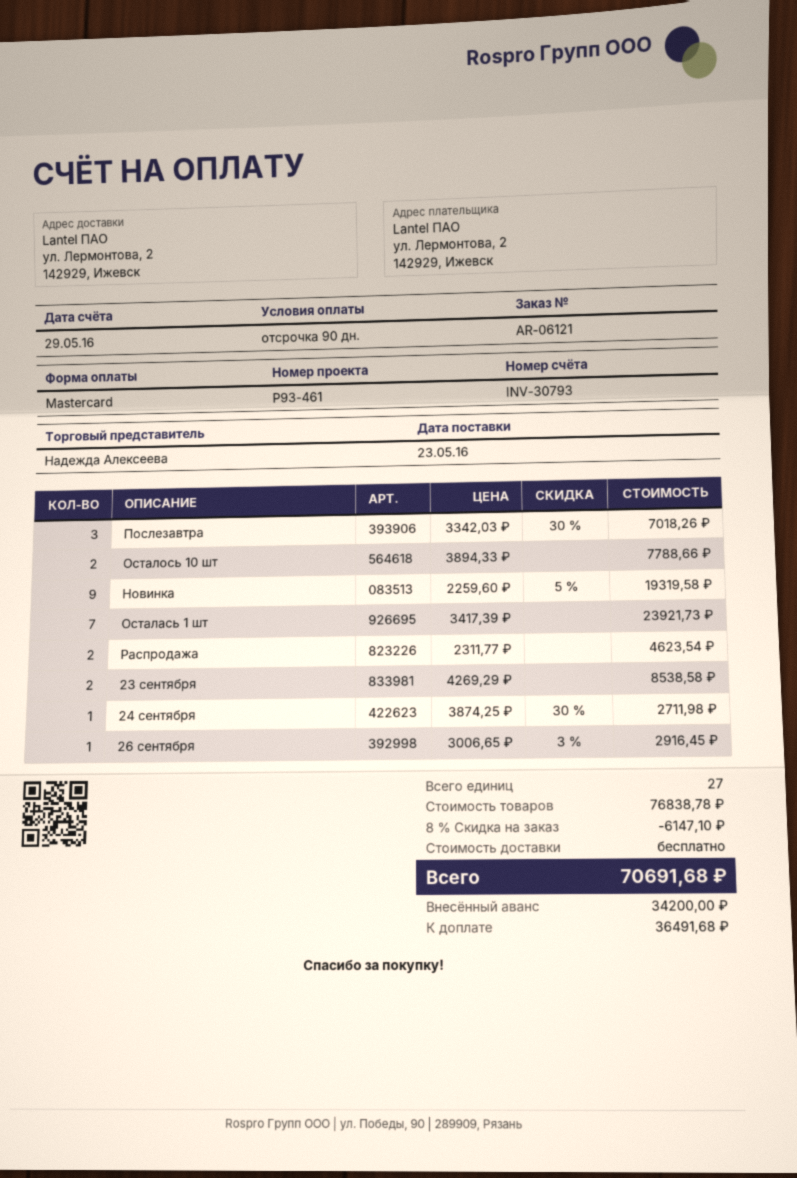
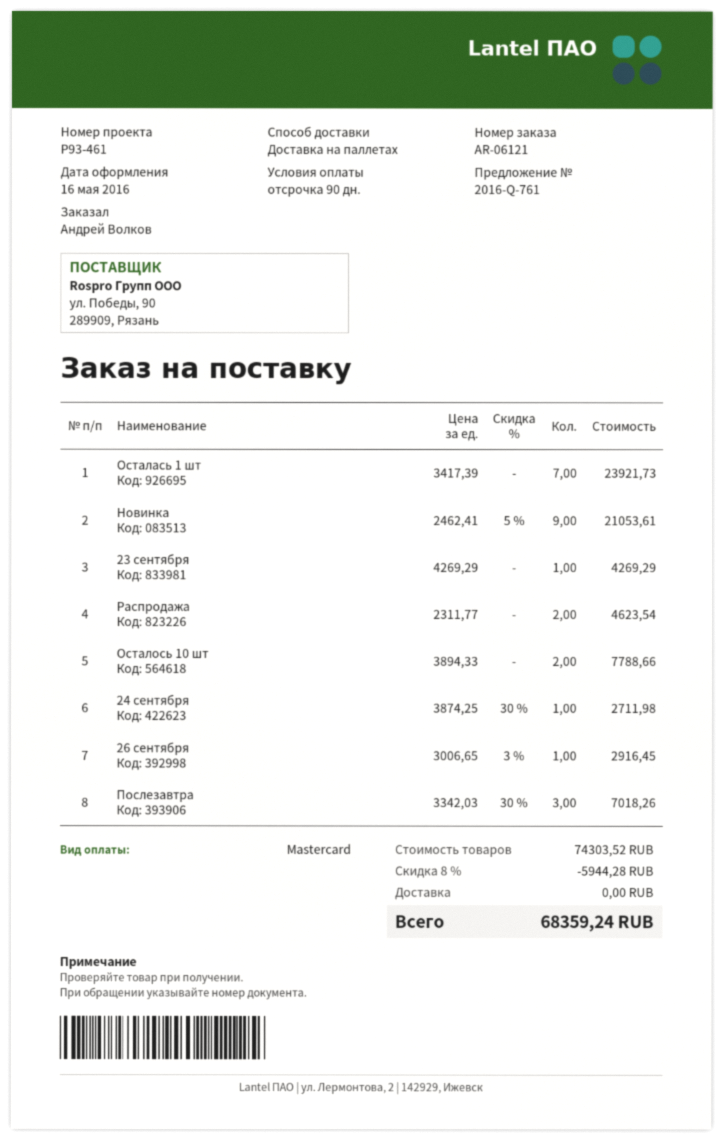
Новинка: 9 x 2259.60 - 5% = 19319.58 -> 9 x 2462.41 - 5% = 21053.61
23 сентября: 2 x 4269.29 = 8538.58 -> 1 x 4269.29 = 4269.29
subtotal: 76838.78 -> 74303.52
discount: 8% = 6147.10 -> 8% = 5944.28
total: 70691.68 -> 68359.24

